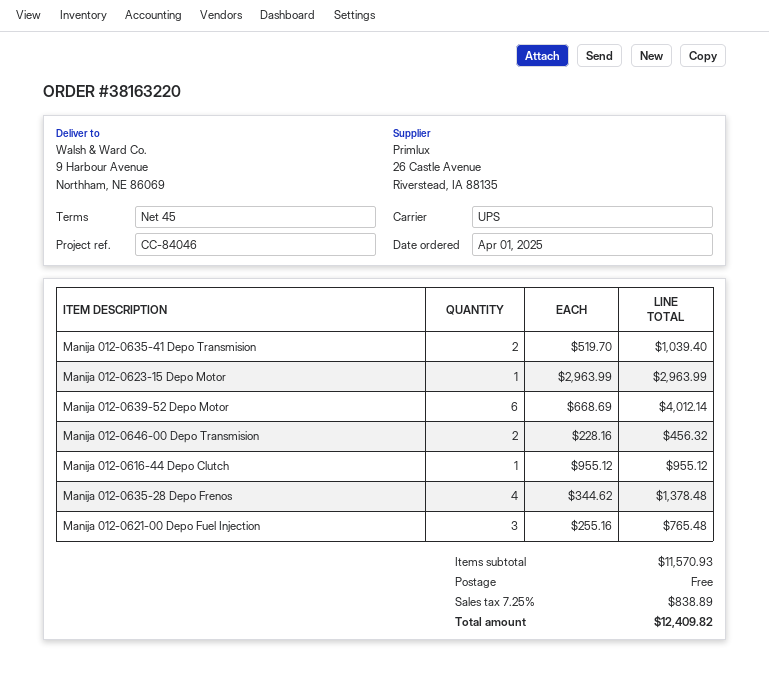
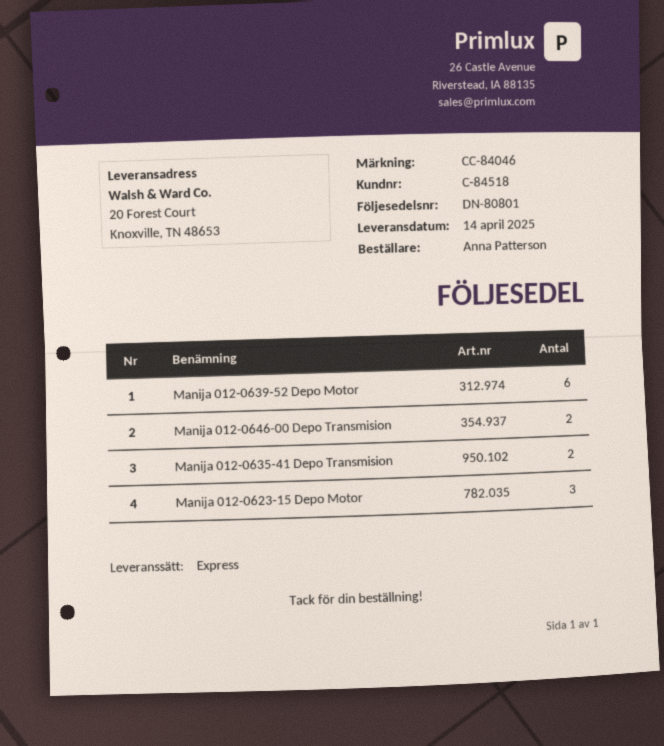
shipping method: UPS -> express
ship to: 9 Harbour Avenue, Northham, NE 86069 -> 20 Forest Court, Knoxville, TN 48653
Manija 012-0623-15 Depo Motor: 1 -> 3
Manija 012-0616-44 Depo Clutch: 1 -> none
Manija 012-0635-28 Depo Frenos: 4 -> none
Manija 012-0621-00 Depo Fuel Injection: 3 -> none

